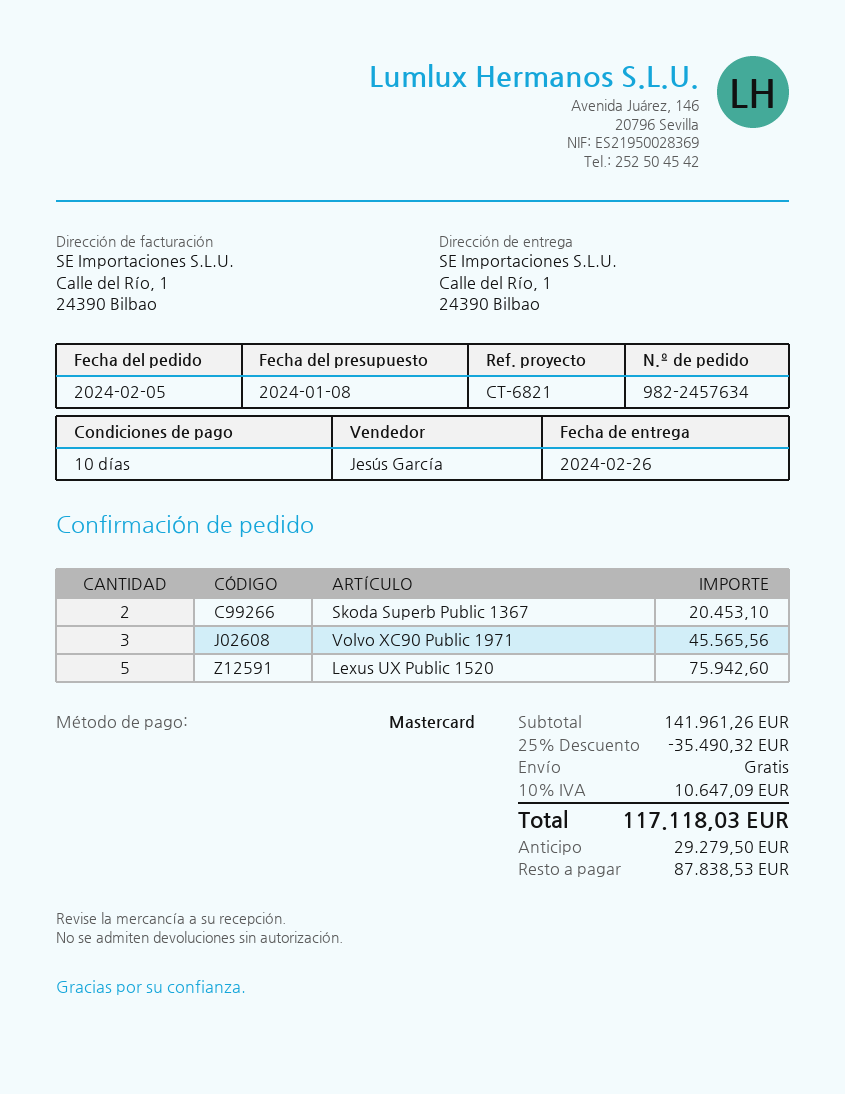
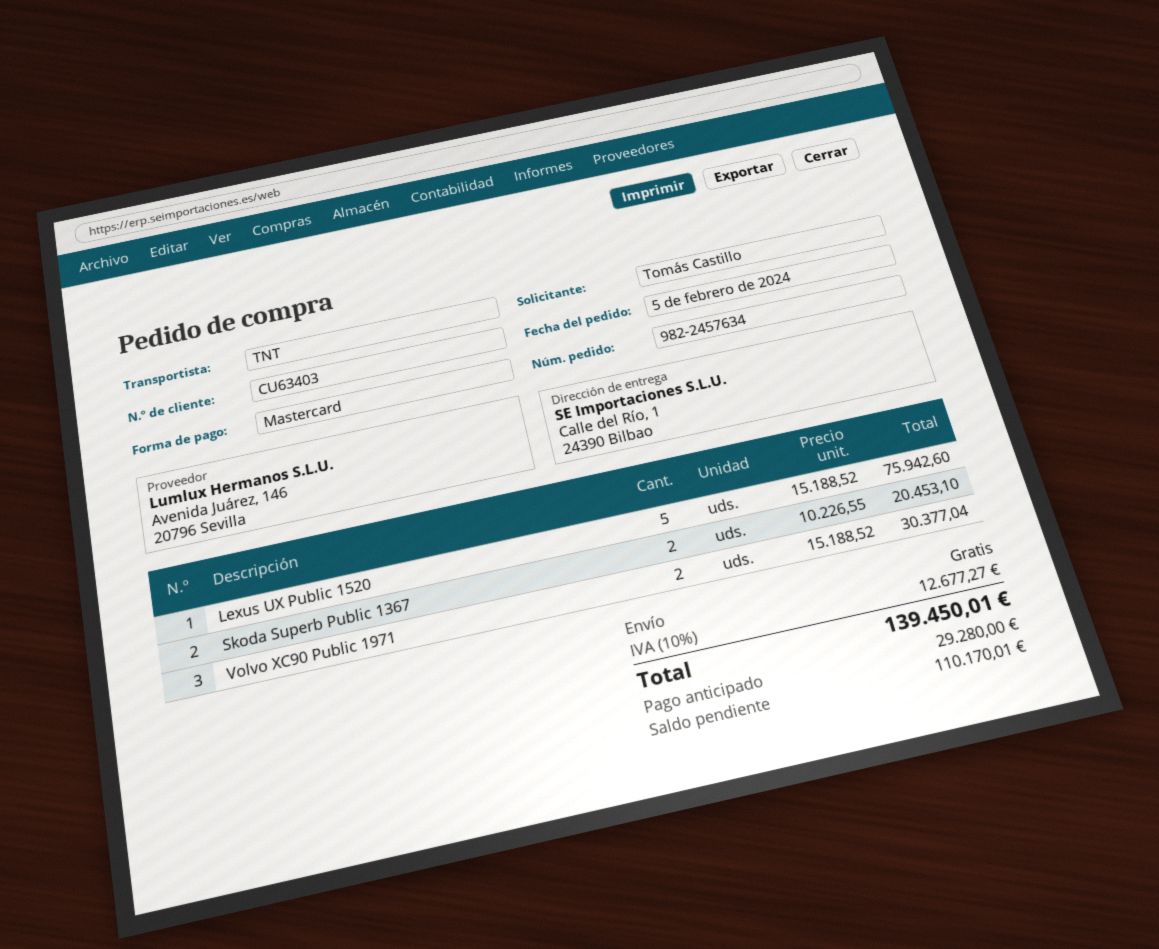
Volvo XC90 Public 1971: 3 for 45565.56 -> 2 for 30377.04
discount: 25% = 35490.32 -> none
tax: 10% = 10647.09 -> 10% = 12677.27
total: 117118.03 -> 139450.01
deposit: 29279.50 -> 29280.00
balance: 87838.53 -> 110170.01

